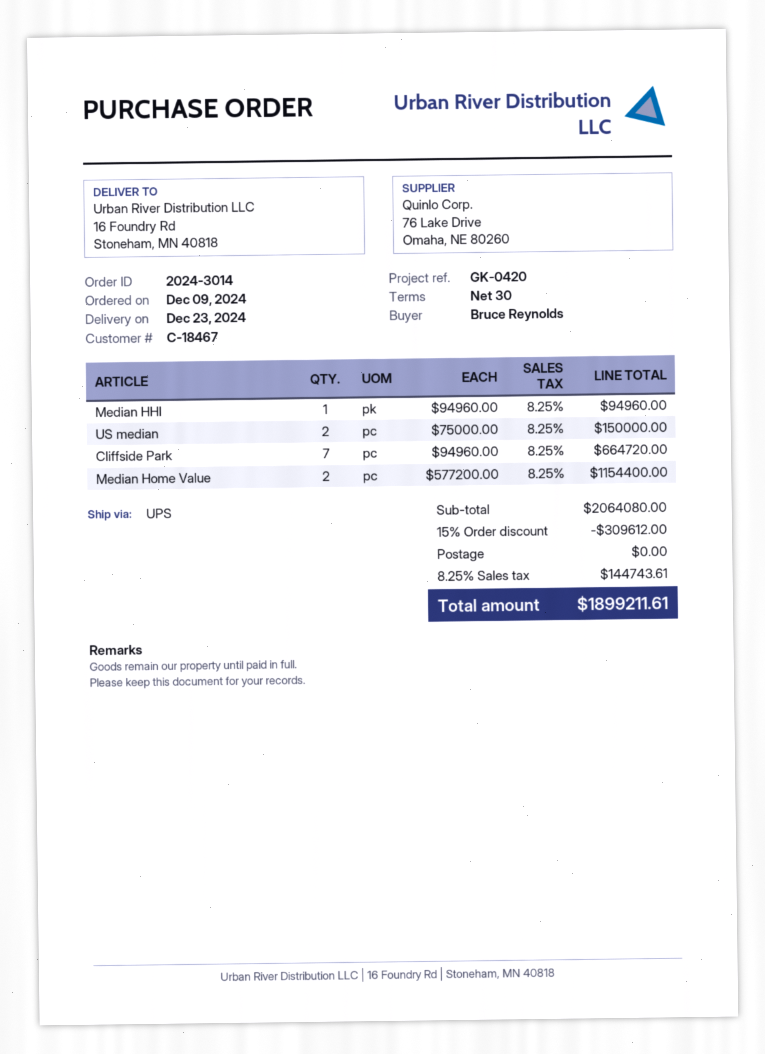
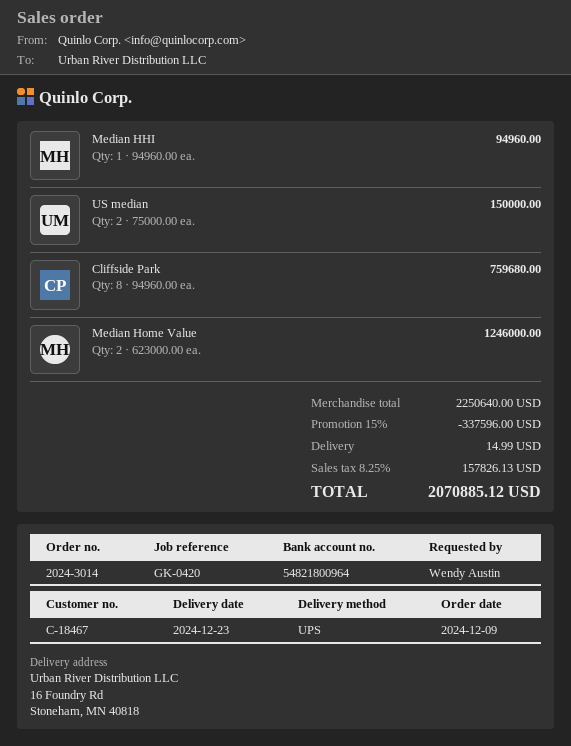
ordered by: Bruce Reynolds -> Wendy Austin
Cliffside Park: 7 x 94960.00 = 664720.00 -> 8 x 94960.00 = 759680.00
Median Home Value: 2 x 577200.00 = 1154400.00 -> 2 x 623000.00 = 1246000.00
subtotal: 2064080.00 -> 2250640.00
discount: 15% = 309612.00 -> 15% = 337596.00
shipping: 0.00 -> 14.99
tax: 8.25% = 144743.61 -> 8.25% = 157826.13
total: 1899211.61 -> 2070885.12

